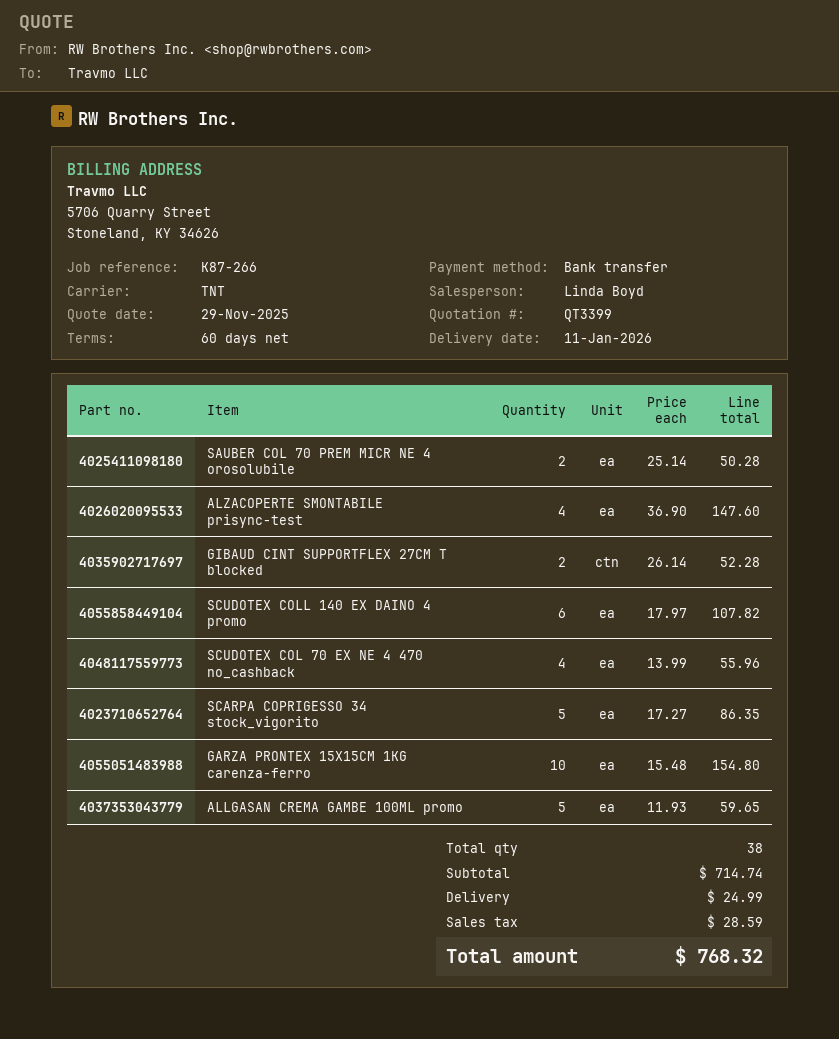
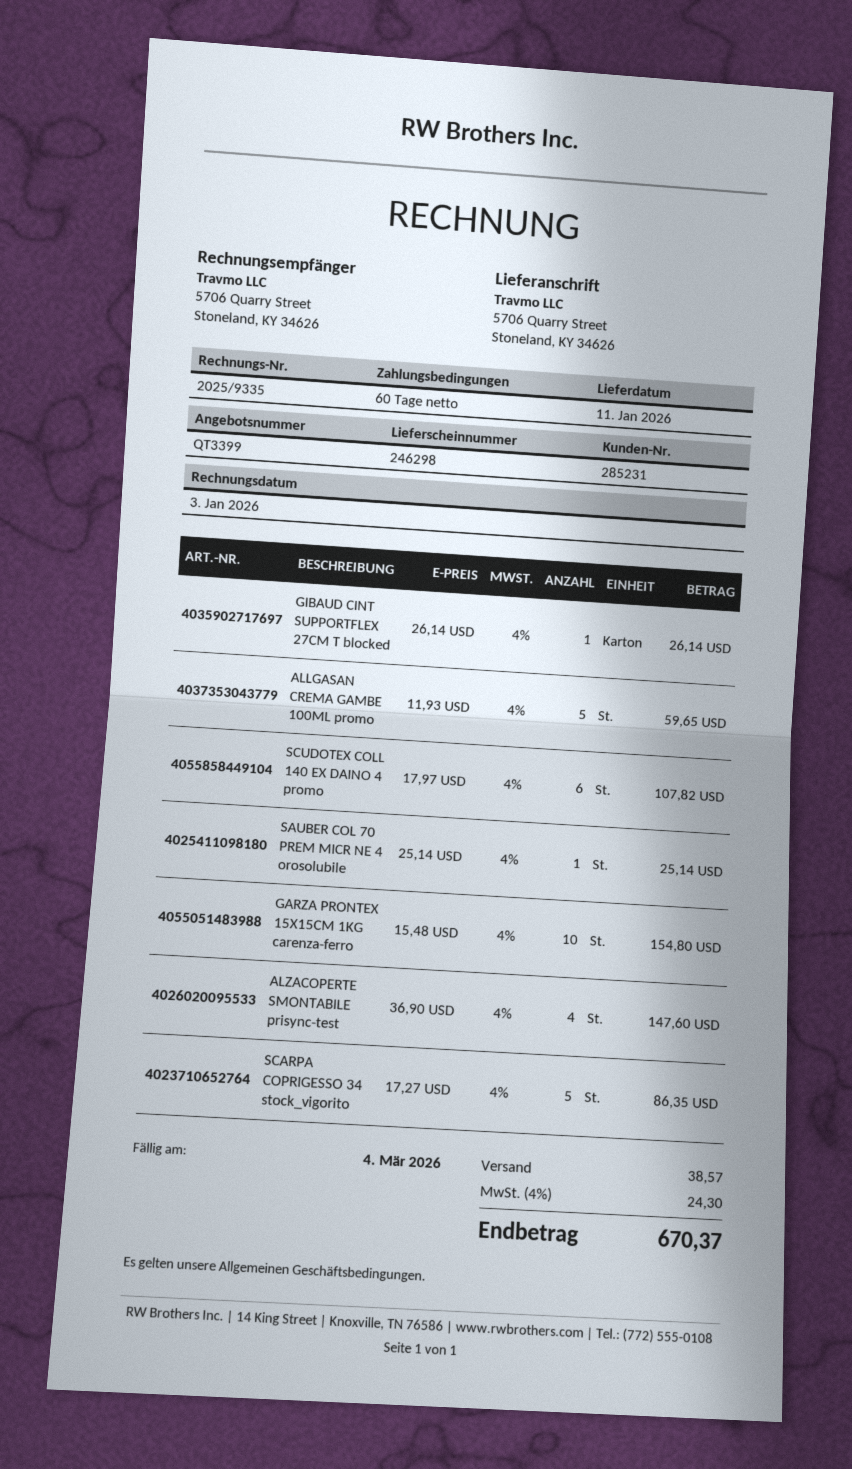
SAUBER COL 70 PREM MICR NE 4 orosolubile: 2 x 25.14 = 50.28 -> 1 x 25.14 = 25.14
GIBAUD CINT SUPPORTFLEX 27CM T blocked: 2 x 26.14 = 52.28 -> 1 x 26.14 = 26.14
SCUDOTEX COL 70 EX NE 4 470 no_cashback: 4 x 13.99 = 55.96 -> none
shipping: 24.99 -> 38.57
tax: 28.59 -> 24.30
total: 768.32 -> 670.37

